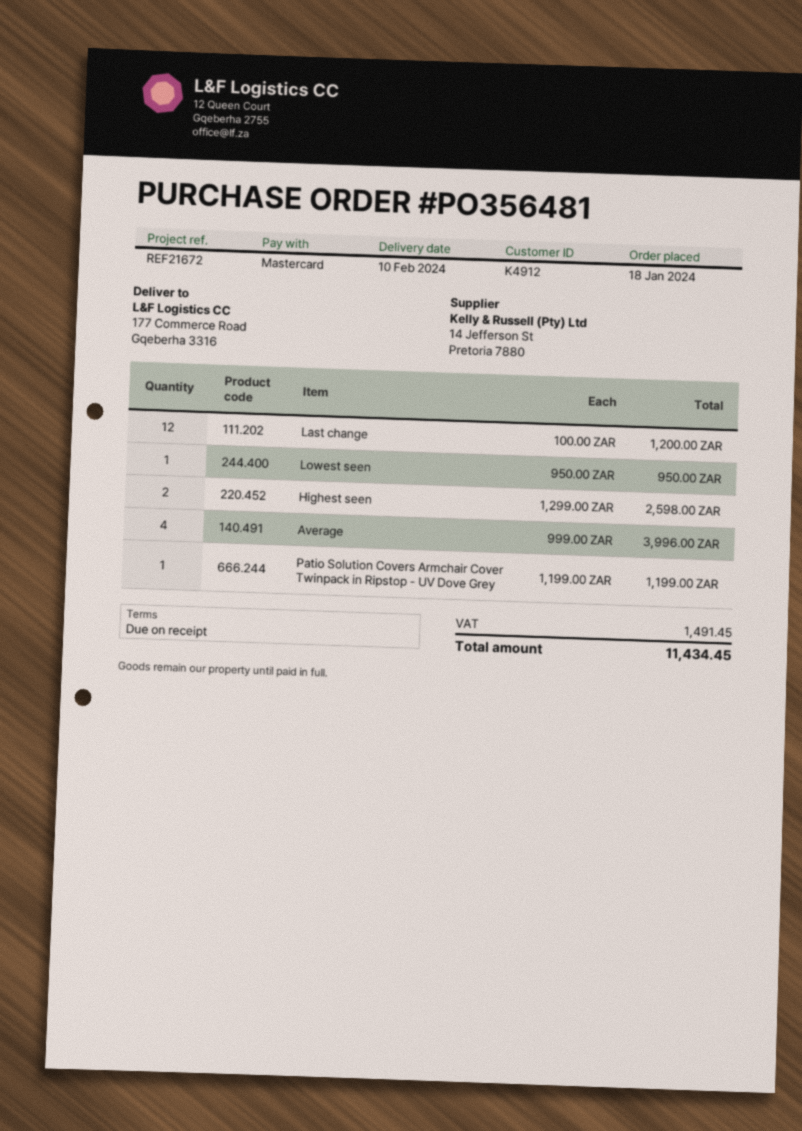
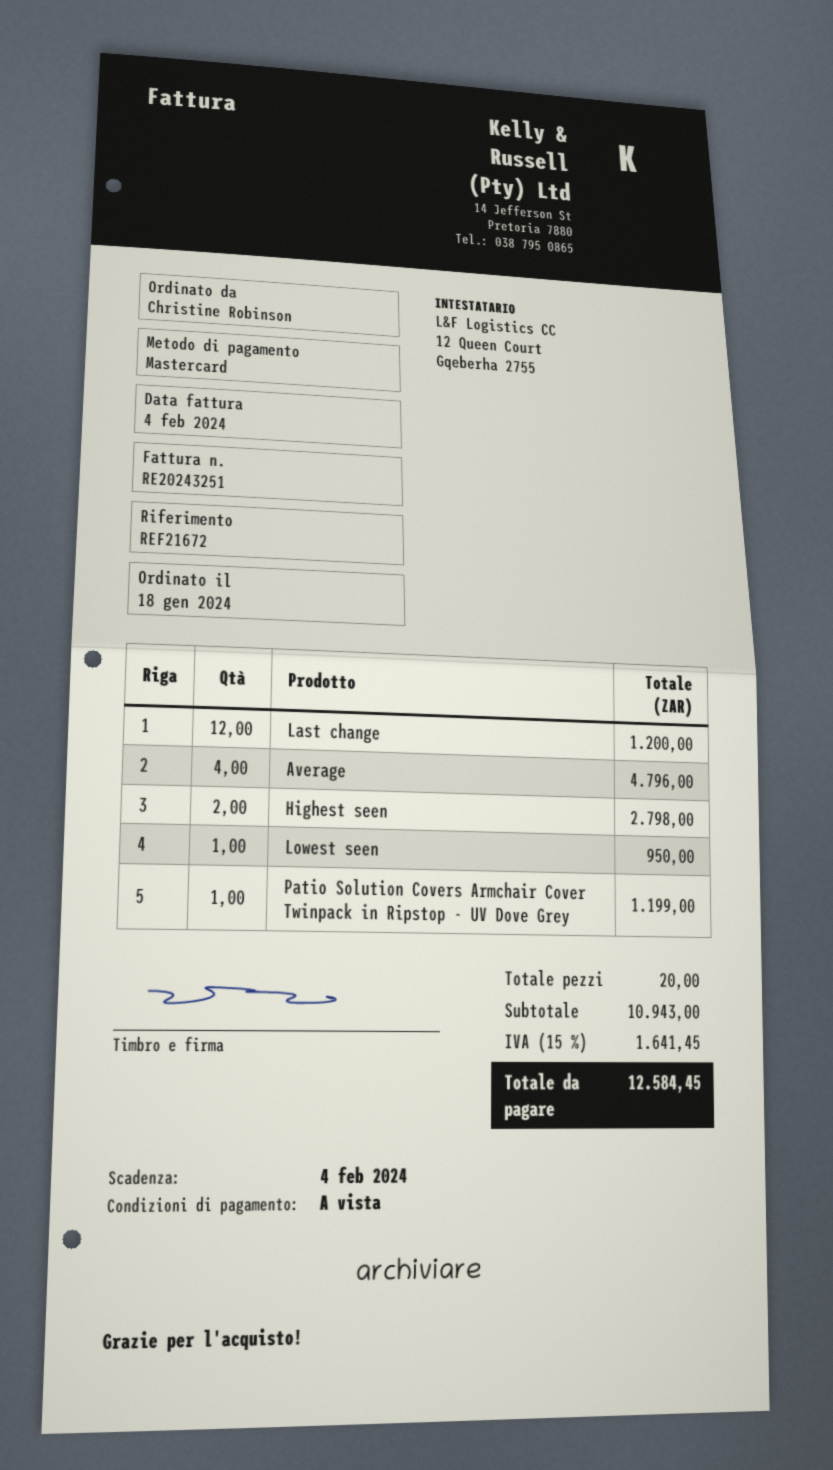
Highest seen: 2 for 2598.00 -> 2 for 2798.00
Average: 4 for 3996.00 -> 4 for 4796.00
tax: 1491.45 -> 1641.45
total: 11434.45 -> 12584.45

